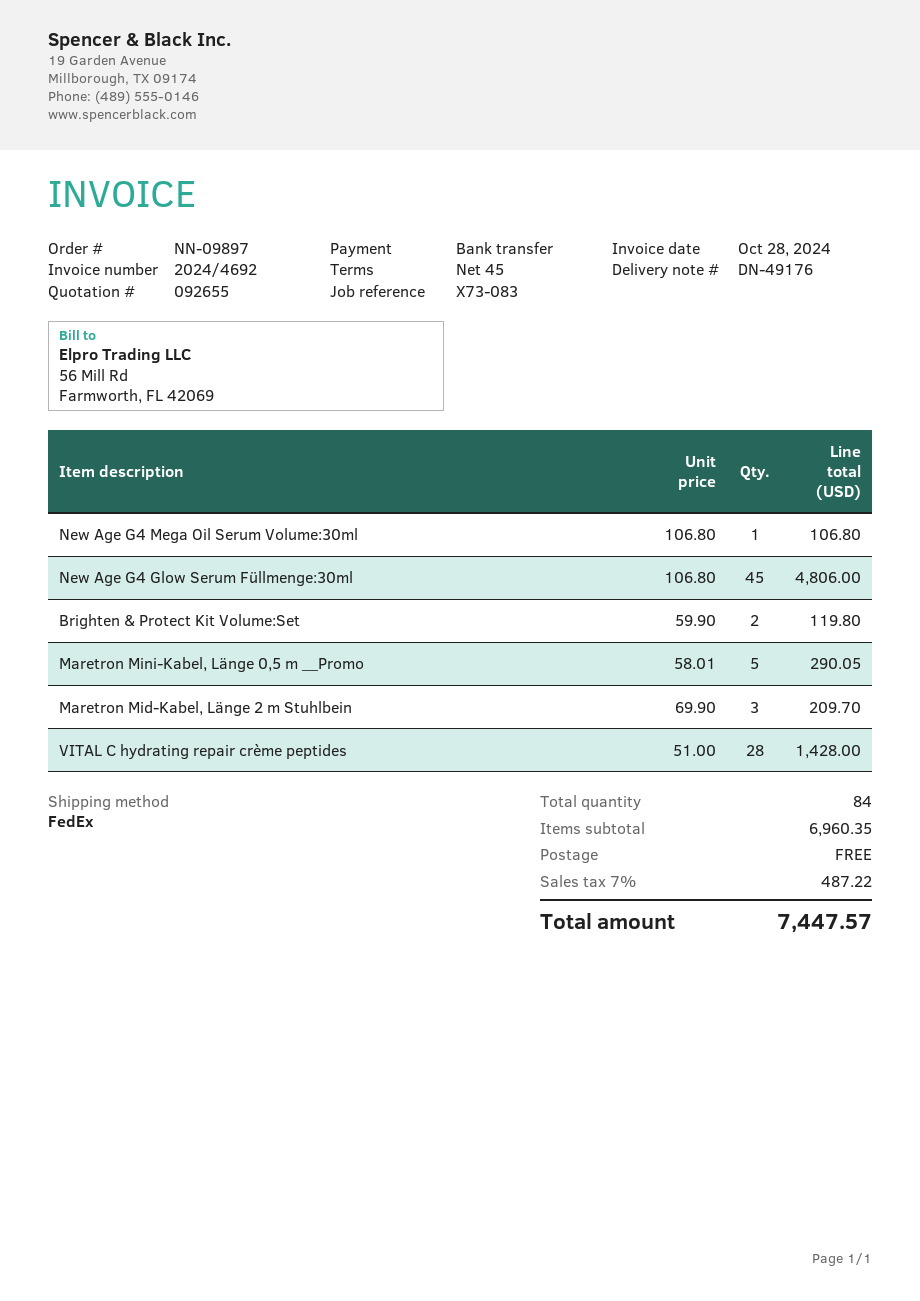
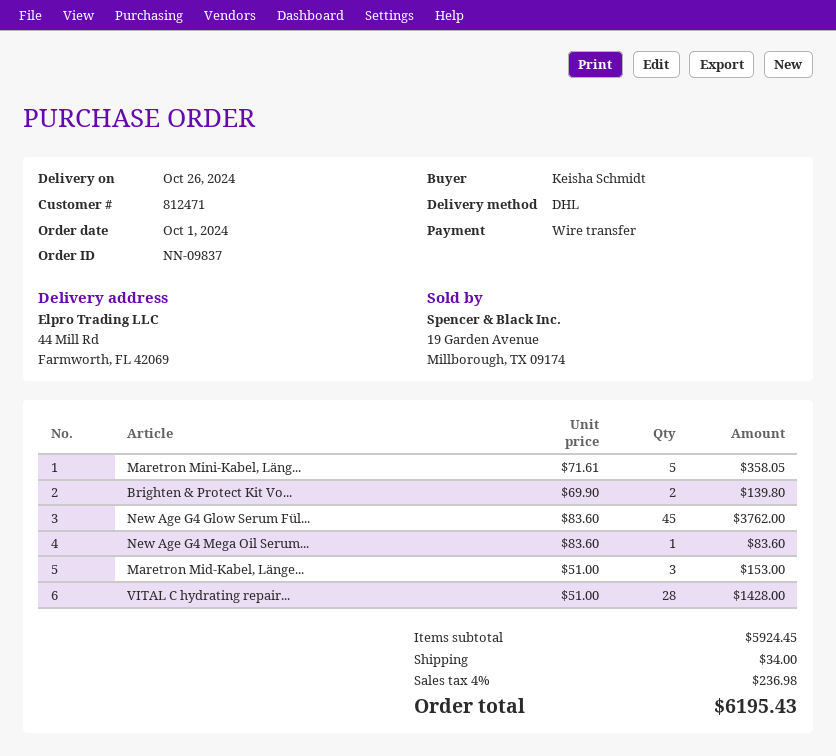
order number: NN-09897 -> NN-09837
shipping method: FedEx -> DHL
New Age G4 Mega Oil Serum Volume:30ml: 1 x 106.80 = 106.80 -> 1 x 83.60 = 83.60
New Age G4 Glow Serum Füllmenge:30ml: 45 x 106.80 = 4806.00 -> 45 x 83.60 = 3762.00
Brighten & Protect Kit Volume:Set: 2 x 59.90 = 119.80 -> 2 x 69.90 = 139.80
Maretron Mini-Kabel, Länge 0,5 m __Promo: 5 x 58.01 = 290.05 -> 5 x 71.61 = 358.05
Maretron Mid-Kabel, Länge 2 m Stuhlbein: 3 x 69.90 = 209.70 -> 3 x 51.00 = 153.00
subtotal: 6960.35 -> 5924.45
shipping: 0.00 -> 34.00
tax: 7% = 487.22 -> 4% = 236.98
total: 7447.57 -> 6195.43

